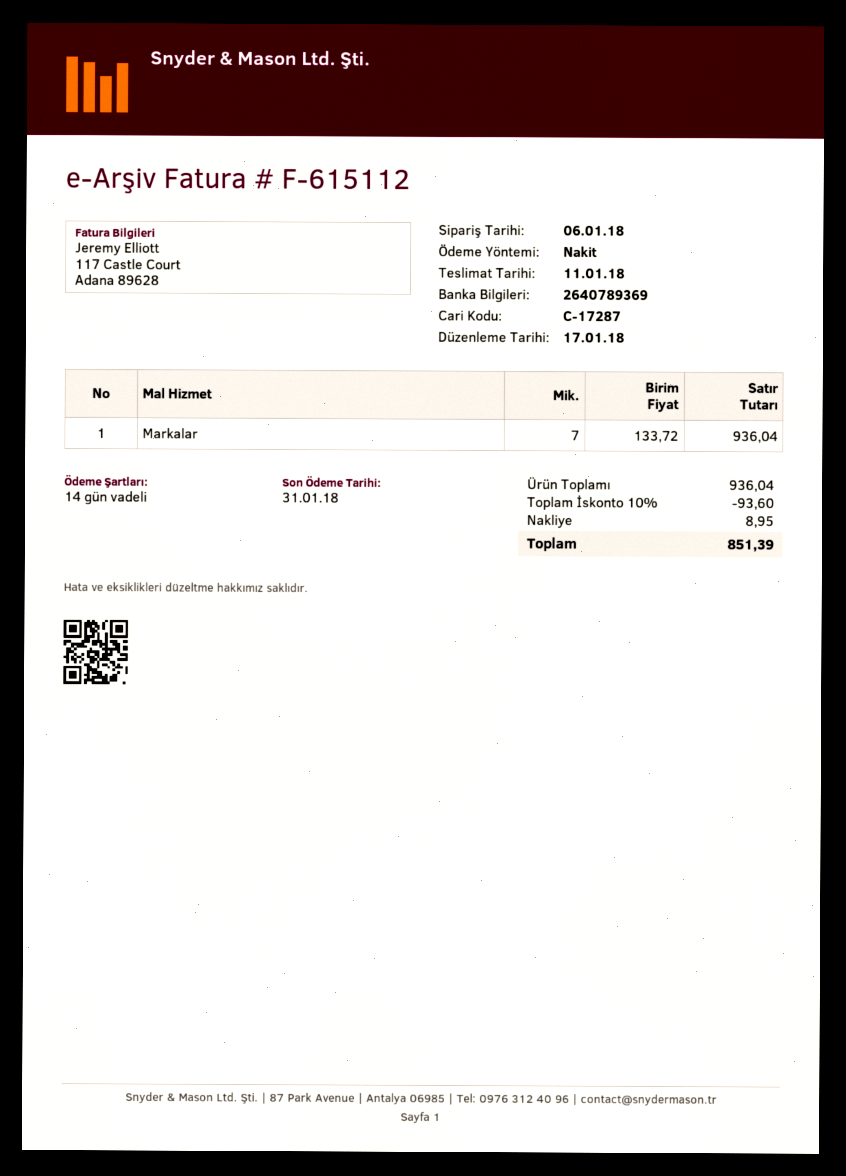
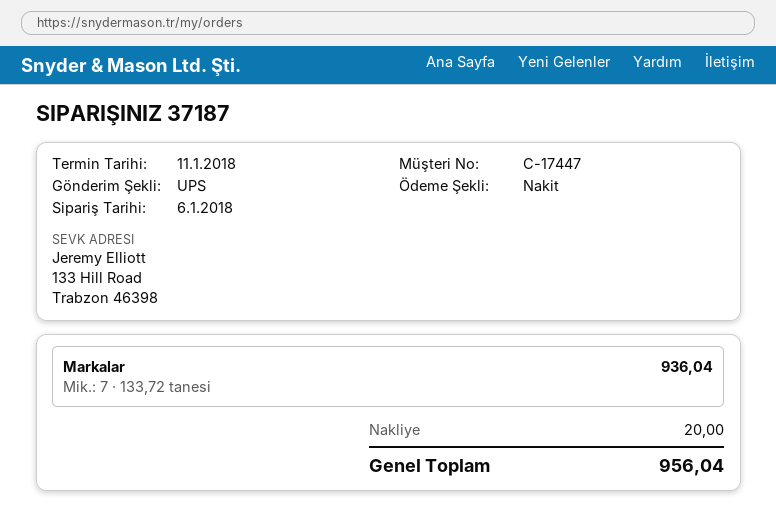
customer number: C-17287 -> C-17447
discount: 10% = 93.60 -> none
shipping: 8.95 -> 20.00
total: 851.39 -> 956.04

